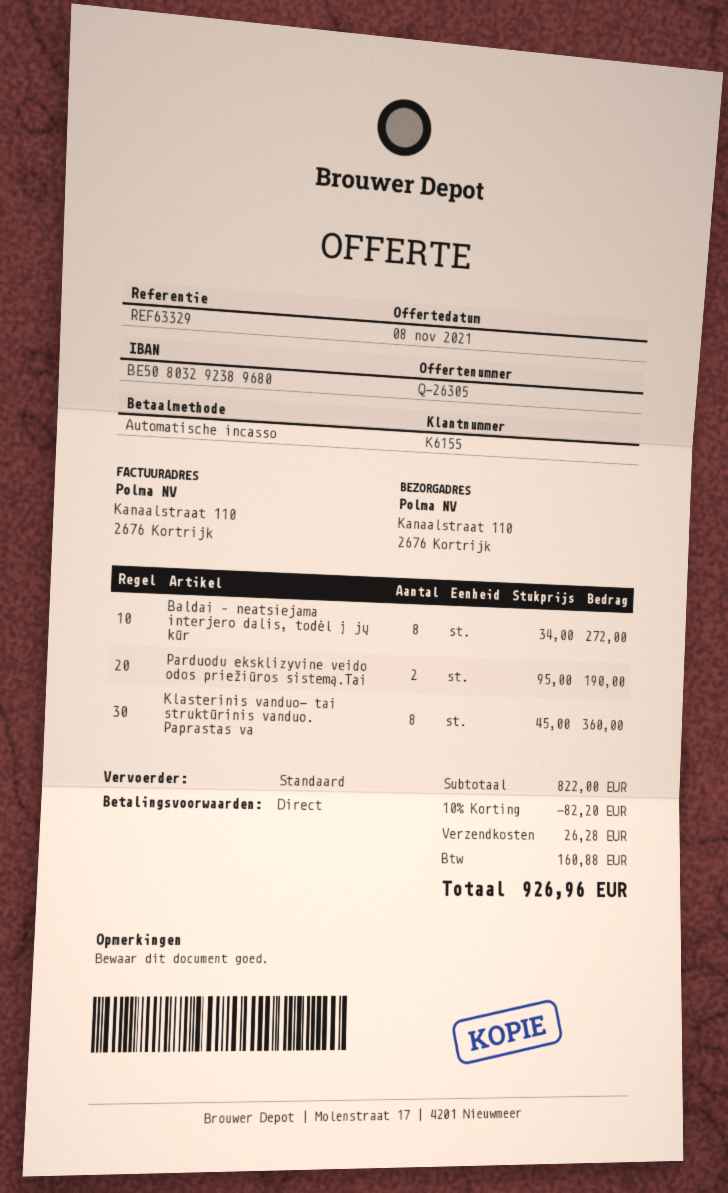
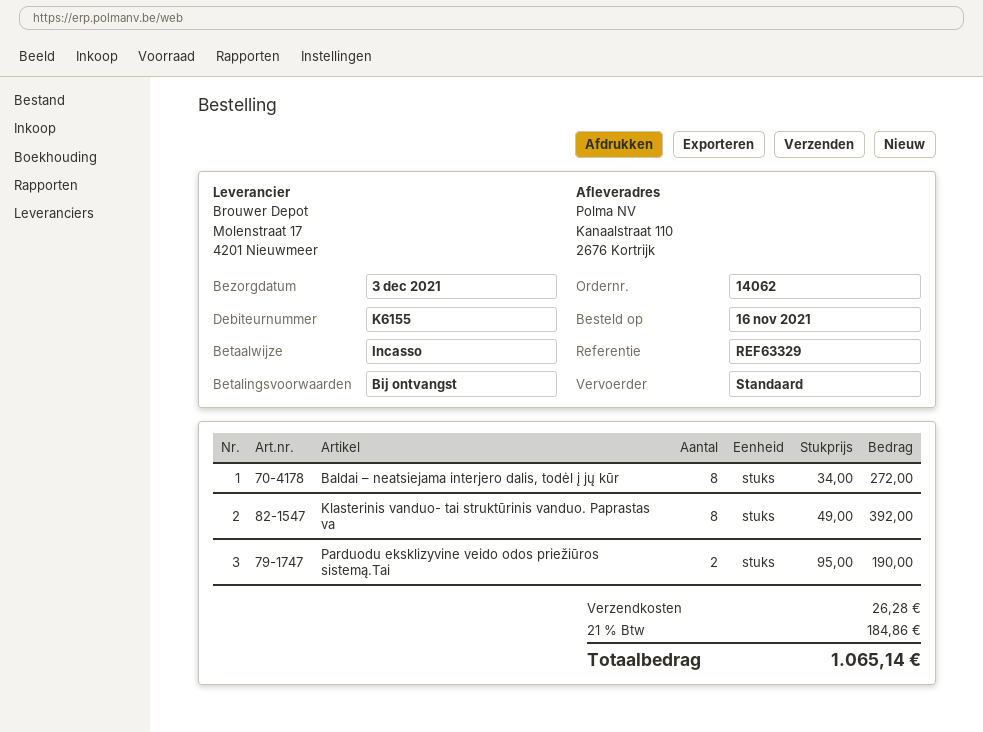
Klasterinis vanduo- tai struktūrinis vanduo. Paprastas va: 8 x 45.00 = 360.00 -> 8 x 49.00 = 392.00
discount: 10% = 82.20 -> none
tax: 160.88 -> 184.86
total: 926.96 -> 1065.14

